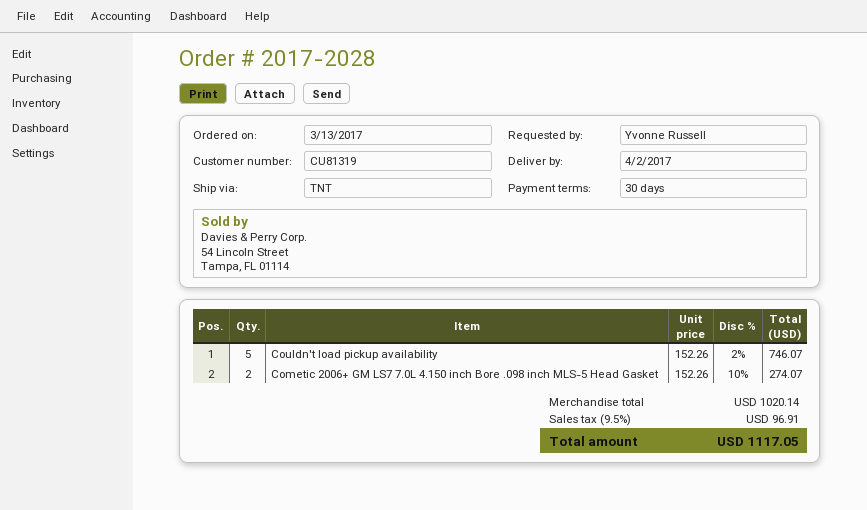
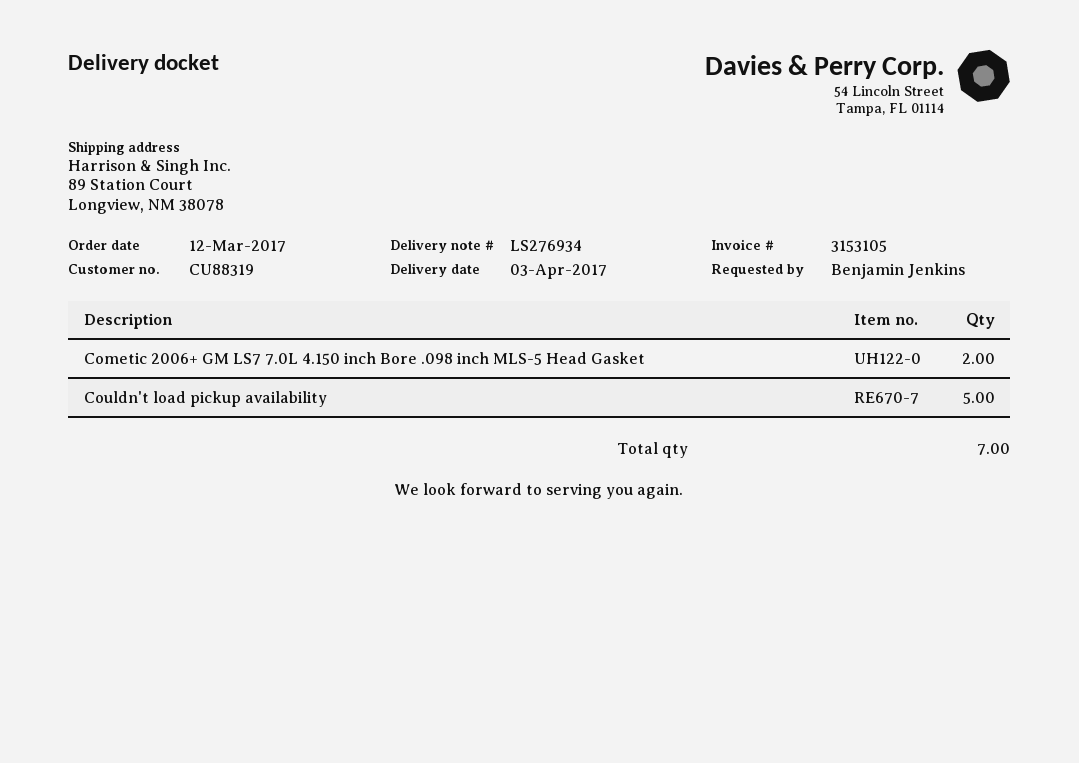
order date: 2017-03-13 -> 2017-03-12
delivery date: 2017-04-02 -> 2017-04-03
customer number: CU81319 -> CU88319
ordered by: Yvonne Russell -> Benjamin Jenkins

